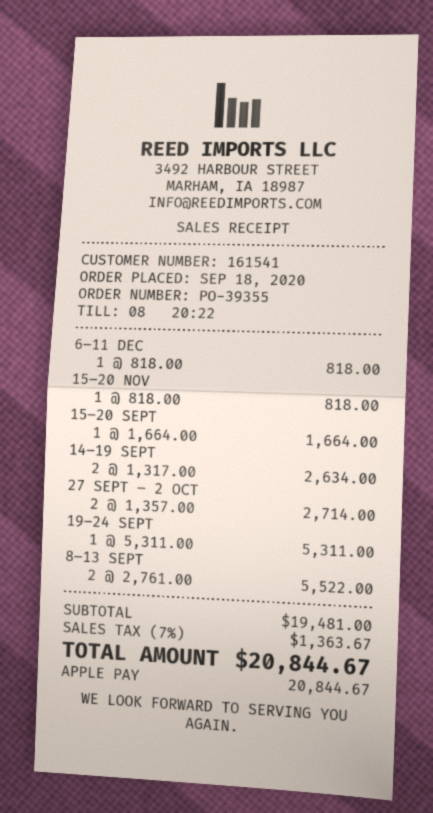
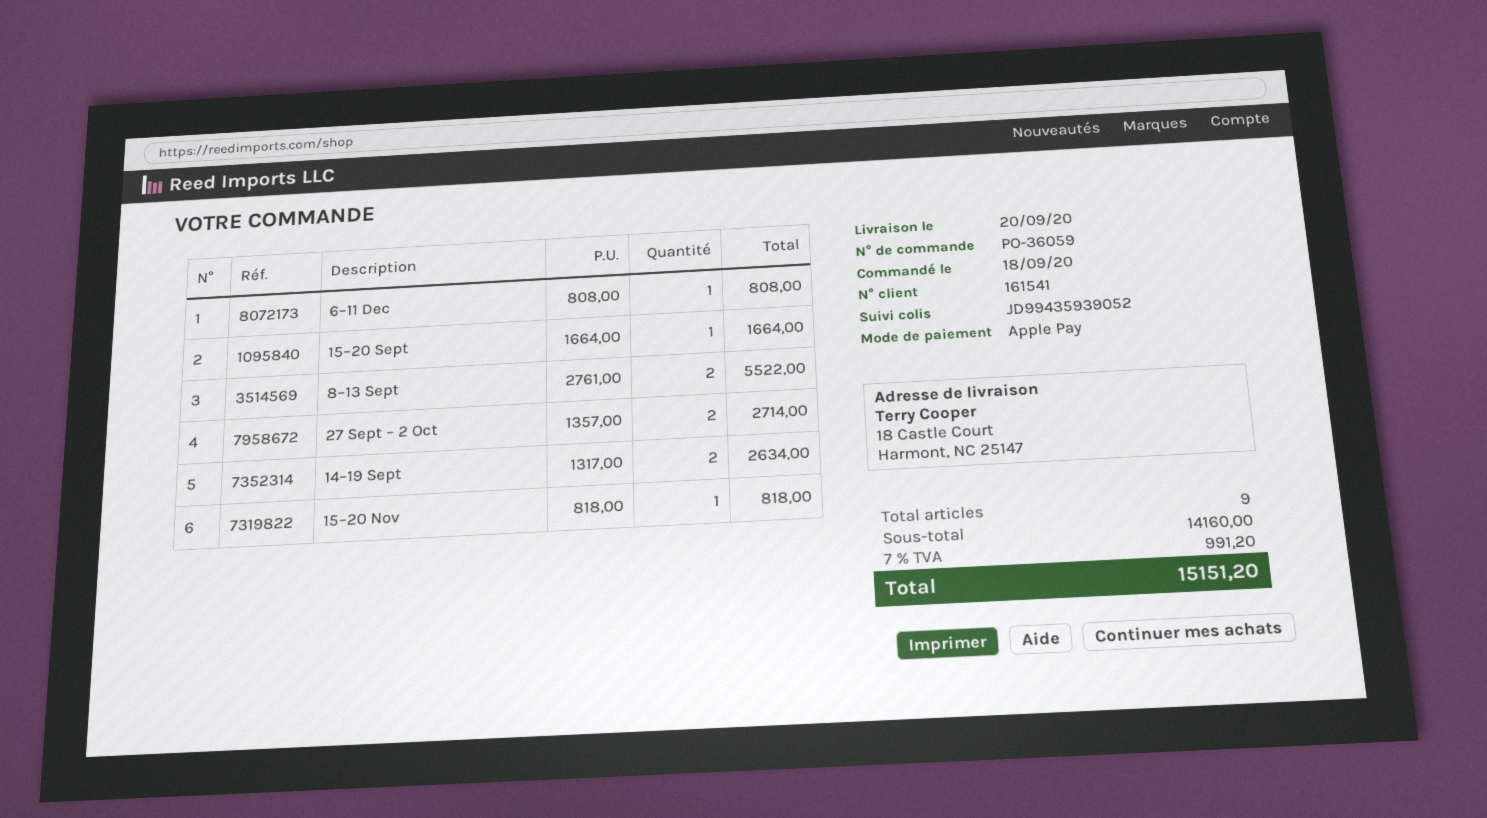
order number: PO-39355 -> PO-36059
6–11 DEC: 1 x 818.00 = 818.00 -> 1 x 808.00 = 808.00
19–24 SEPT: 1 x 5311.00 = 5311.00 -> none
subtotal: 19481.00 -> 14160.00
tax: 7% = 1363.67 -> 7% = 991.20
total: 20844.67 -> 15151.20

